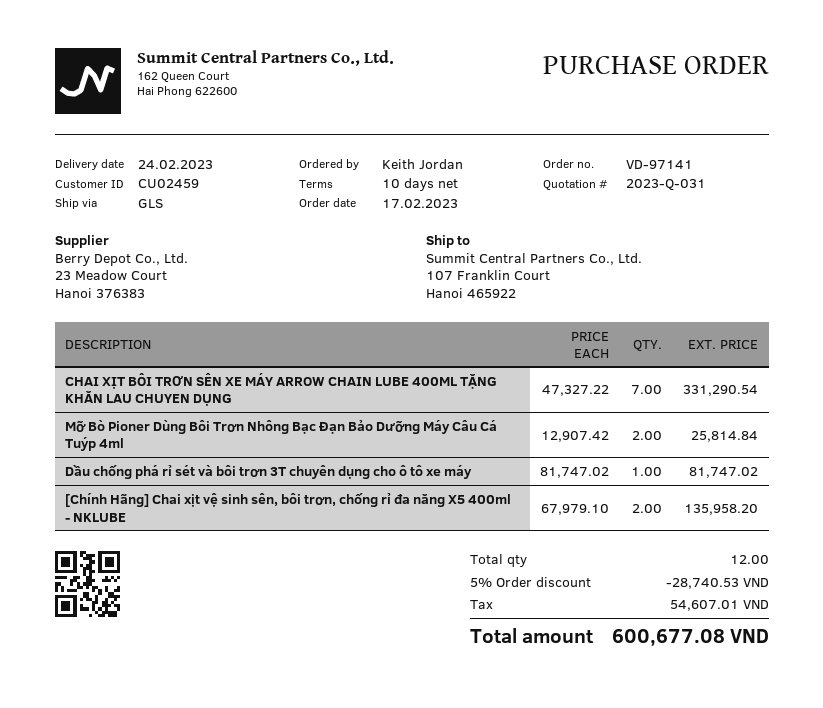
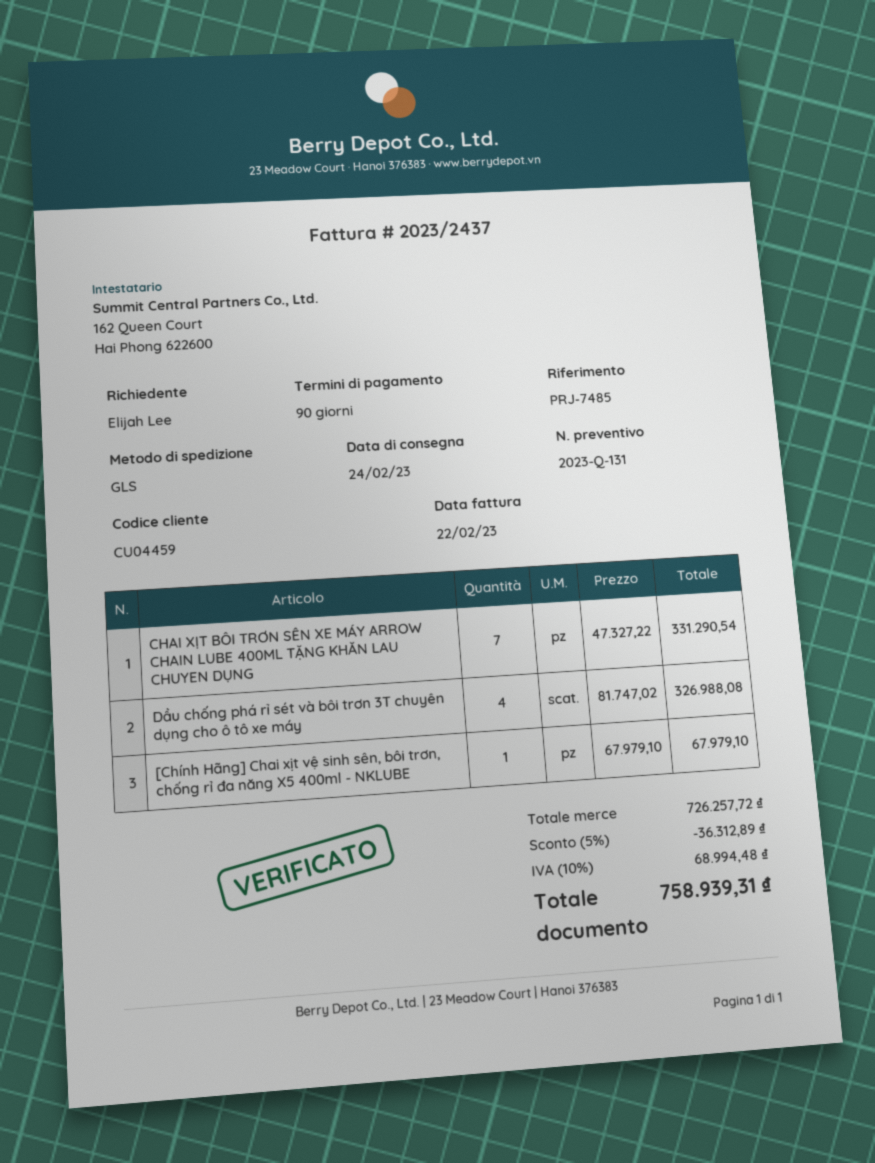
quote number: 2023-Q-031 -> 2023-Q-131
payment terms: 10 days -> 90 days
customer number: CU02459 -> CU04459
ordered by: Keith Jordan -> Elijah Lee
Mỡ Bò Pioner Dùng Bôi Trơn Nhông Bạc Đạn Bảo Dưỡng Máy Câu Cá Tuýp 4ml: 2 x 12907.42 = 25814.84 -> none
Dầu chống phá rỉ sét và bôi trơn 3T chuyên dụng cho ô tô xe máy: 1 x 81747.02 = 81747.02 -> 4 x 81747.02 = 326988.08
[Chính Hãng] Chai xịt vệ sinh sên, bôi trơn, chống rỉ đa năng X5 400ml - NKLUBE: 2 x 67979.10 = 135958.20 -> 1 x 67979.10 = 67979.10
discount: 5% = 28740.53 -> 5% = 36312.89
tax: 54607.01 -> 68994.48
total: 600677.08 -> 758939.31

